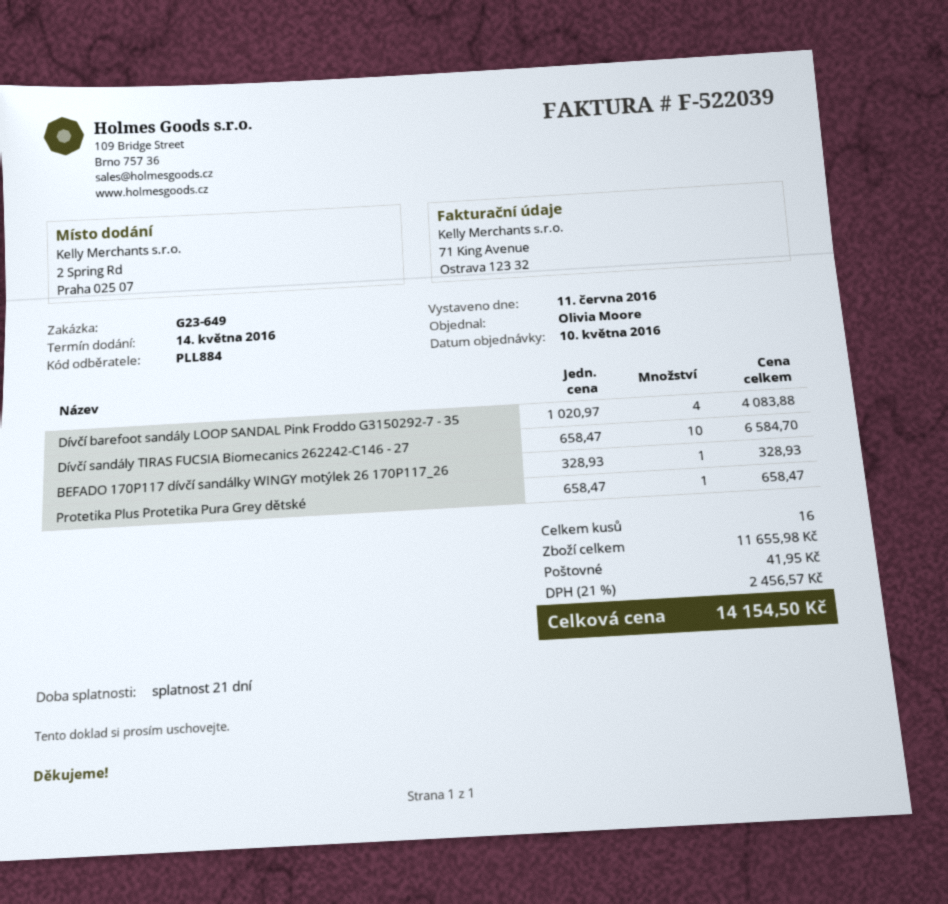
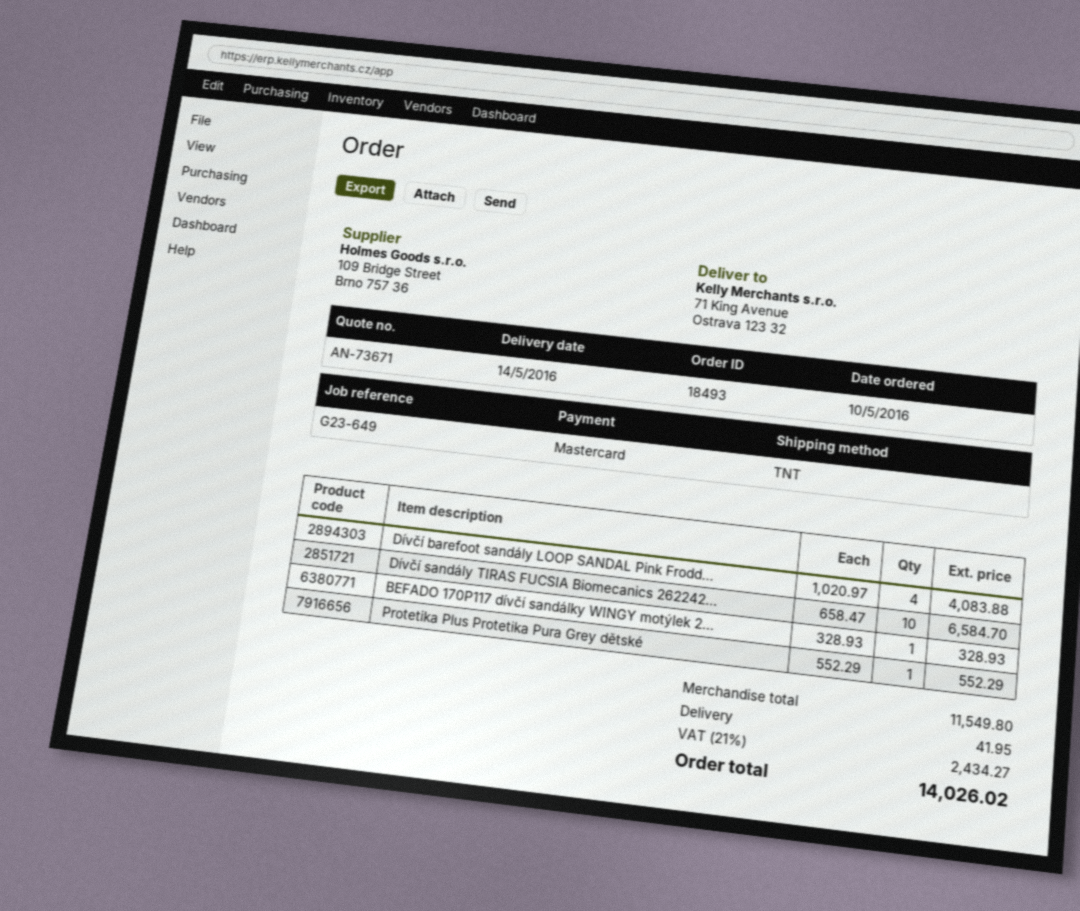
ship to: 2 Spring Rd, Praha 025 07 -> 71 King Avenue, Ostrava 123 32
Protetika Plus Protetika Pura Grey dětské: 1 x 658.47 = 658.47 -> 1 x 552.29 = 552.29
subtotal: 11655.98 -> 11549.80
tax: 21% = 2456.57 -> 21% = 2434.27
total: 14154.50 -> 14026.02

